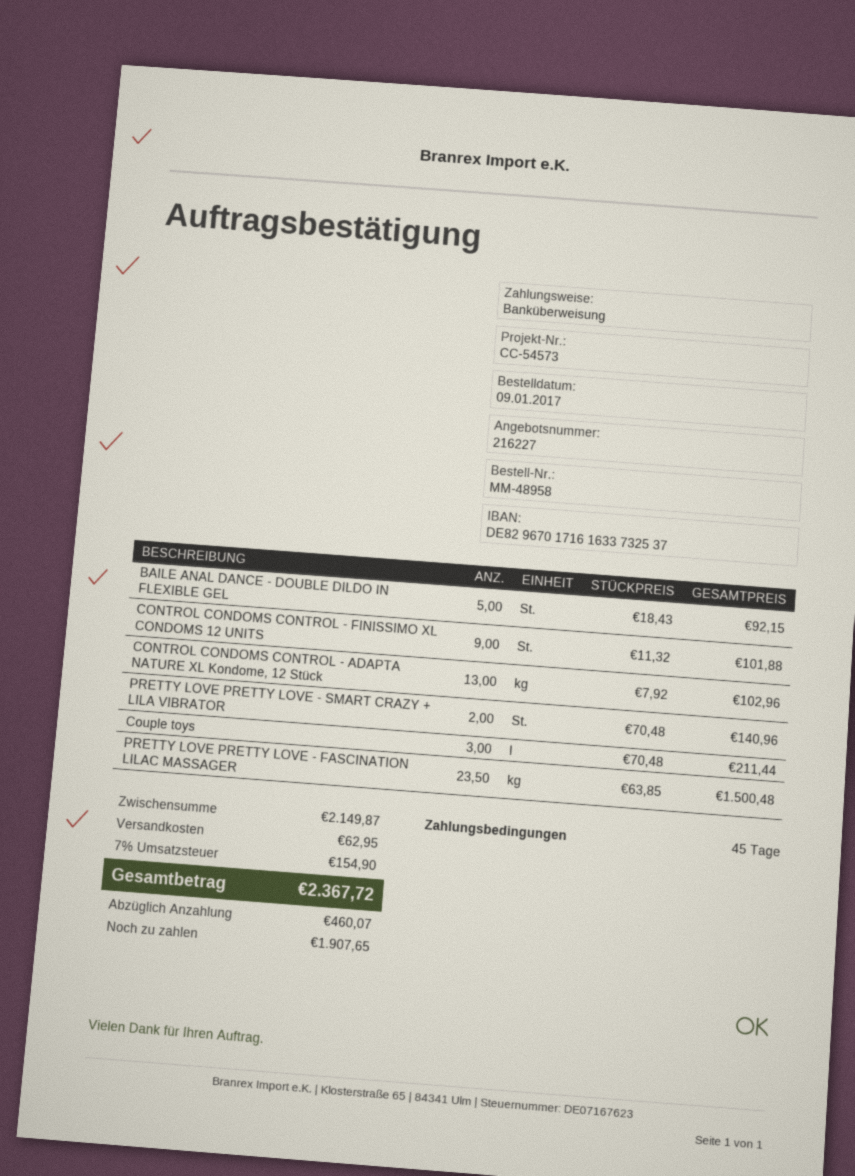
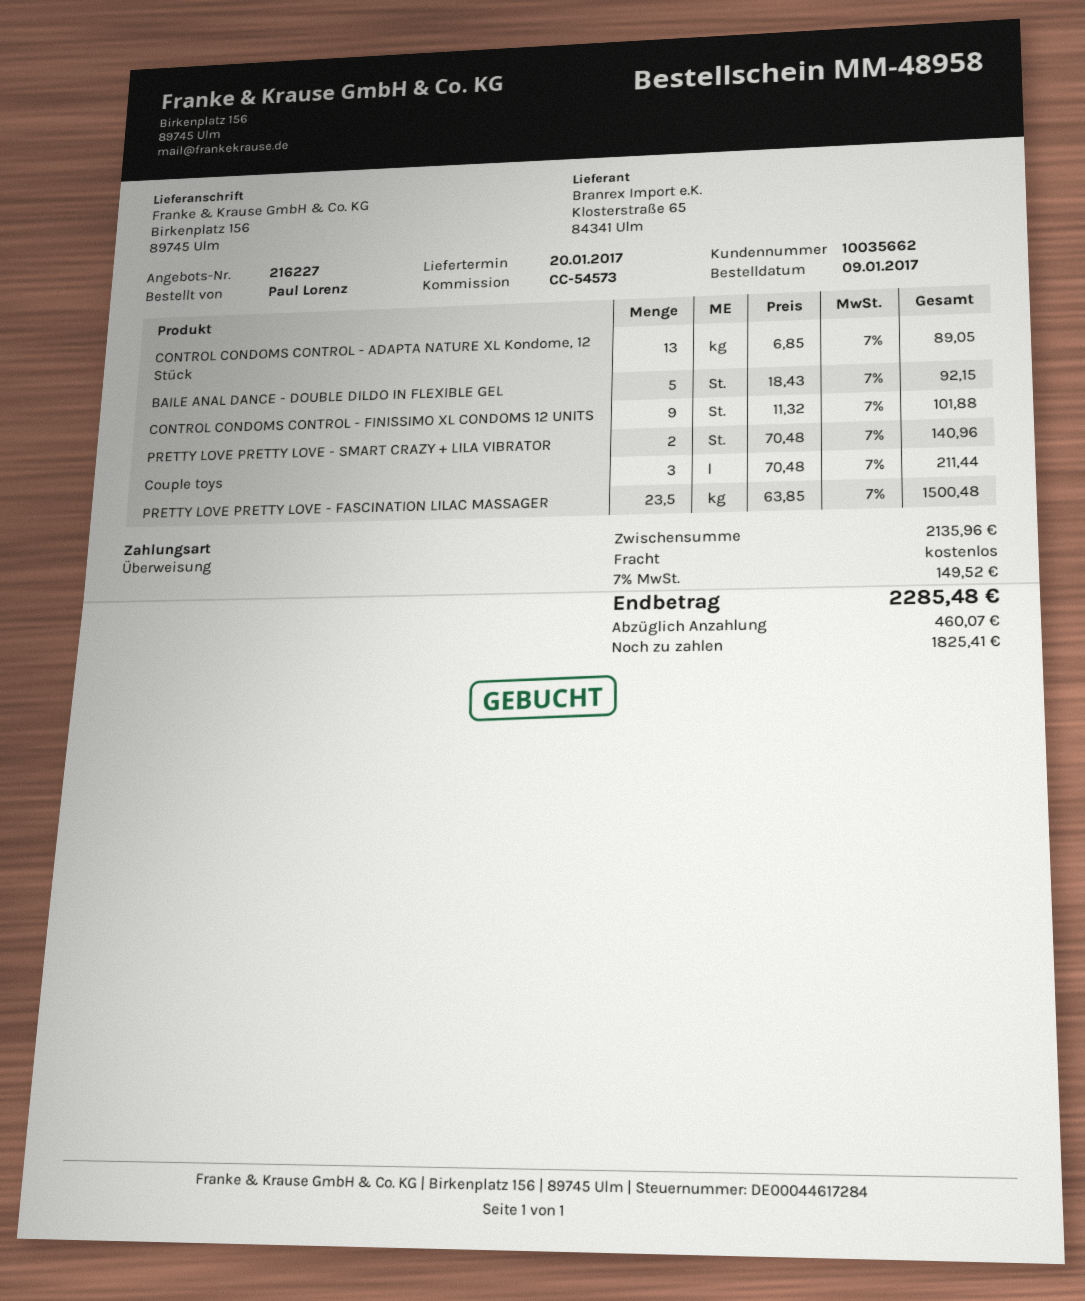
CONTROL CONDOMS CONTROL - ADAPTA NATURE XL Kondome, 12 Stück: 13 x 7.92 = 102.96 -> 13 x 6.85 = 89.05
subtotal: 2149.87 -> 2135.96
shipping: 62.95 -> 0.00
tax: 7% = 154.90 -> 7% = 149.52
total: 2367.72 -> 2285.48
balance: 1907.65 -> 1825.41

